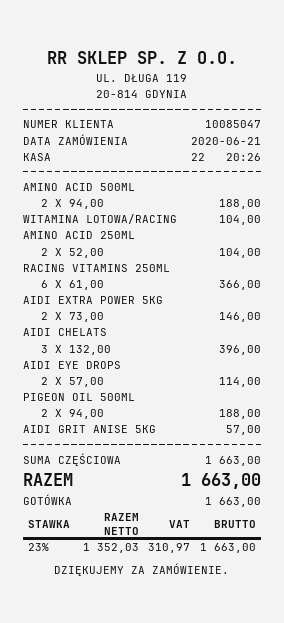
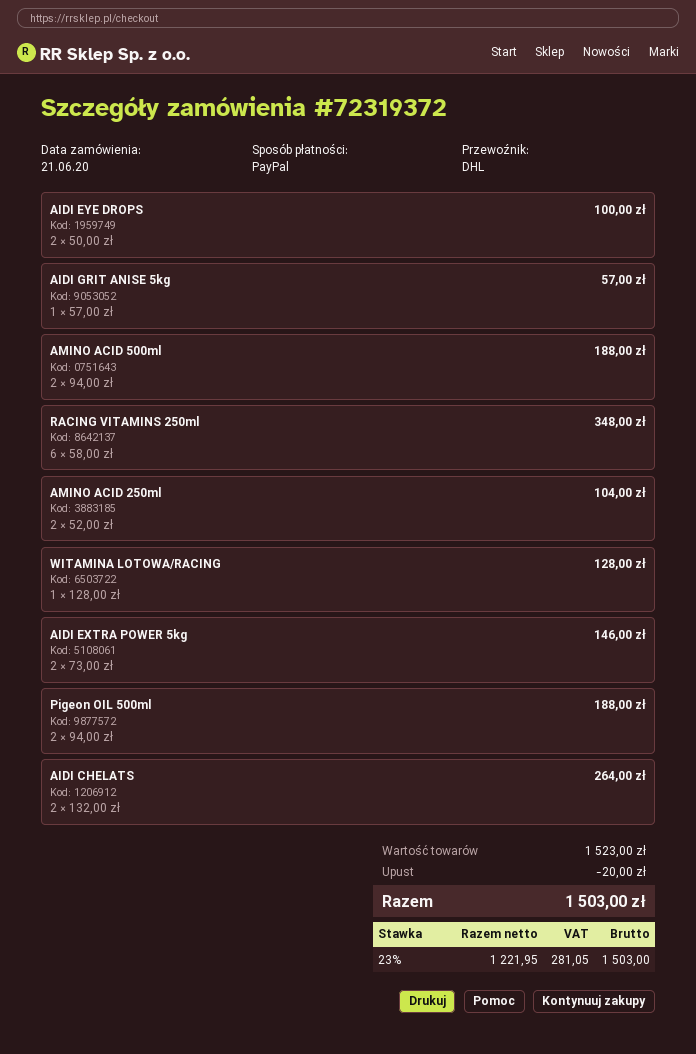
payment method: cash -> PayPal
WITAMINA LOTOWA/RACING: 1 x 104.00 = 104.00 -> 1 x 128.00 = 128.00
RACING VITAMINS 250ML: 6 x 61.00 = 366.00 -> 6 x 58.00 = 348.00
AIDI CHELATS: 3 x 132.00 = 396.00 -> 2 x 132.00 = 264.00
AIDI EYE DROPS: 2 x 57.00 = 114.00 -> 2 x 50.00 = 100.00
subtotal: 1663.00 -> 1523.00
discount: none -> 20.00
net: 1352.03 -> 1221.95
tax: 23% = 310.97 -> 23% = 281.05
total: 1663.00 -> 1503.00

